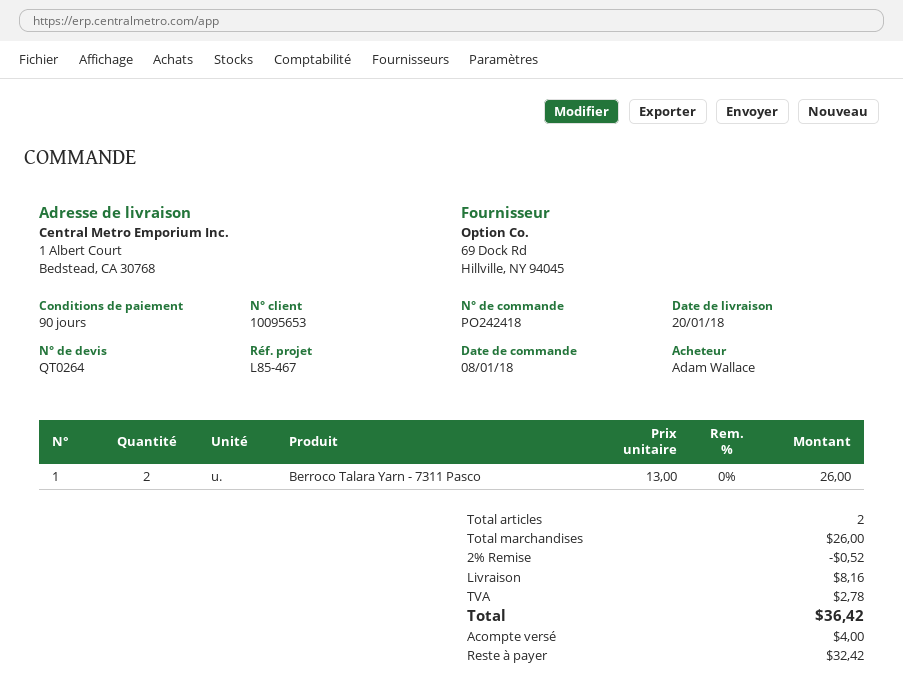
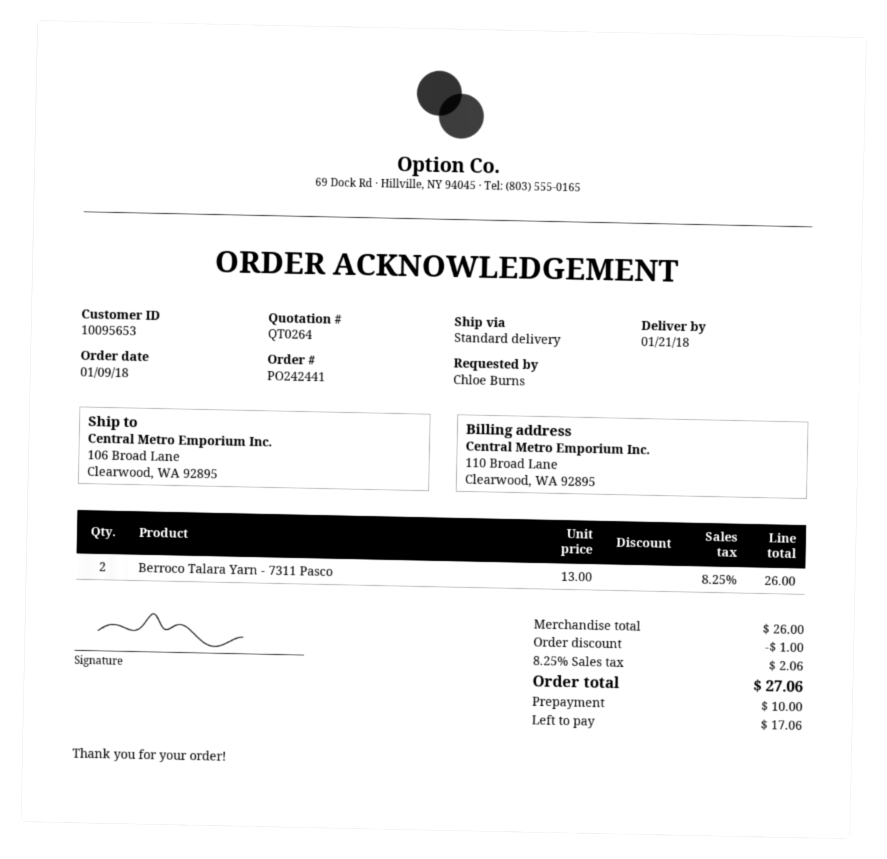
order number: PO242418 -> PO242441
order date: 2018-01-08 -> 2018-01-09
delivery date: 2018-01-20 -> 2018-01-21
ordered by: Adam Wallace -> Chloe Burns
ship to: 1 Albert Court, Bedstead, CA 30768 -> 106 Broad Lane, Clearwood, WA 92895
discount: 0.52 -> 1.00
shipping: 8.16 -> none
tax: 2.78 -> 2.06
total: 36.42 -> 27.06
deposit: 4.00 -> 10.00
balance: 32.42 -> 17.06

